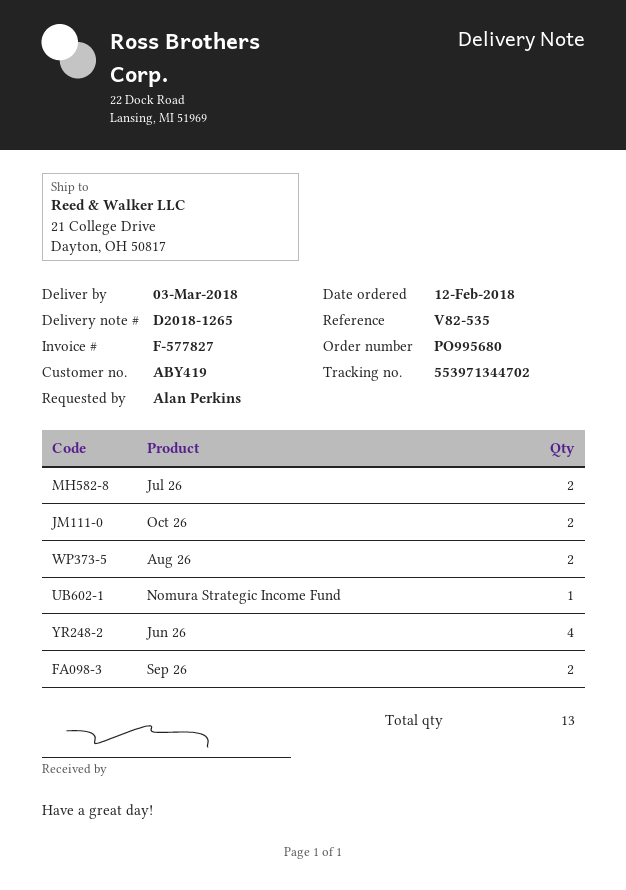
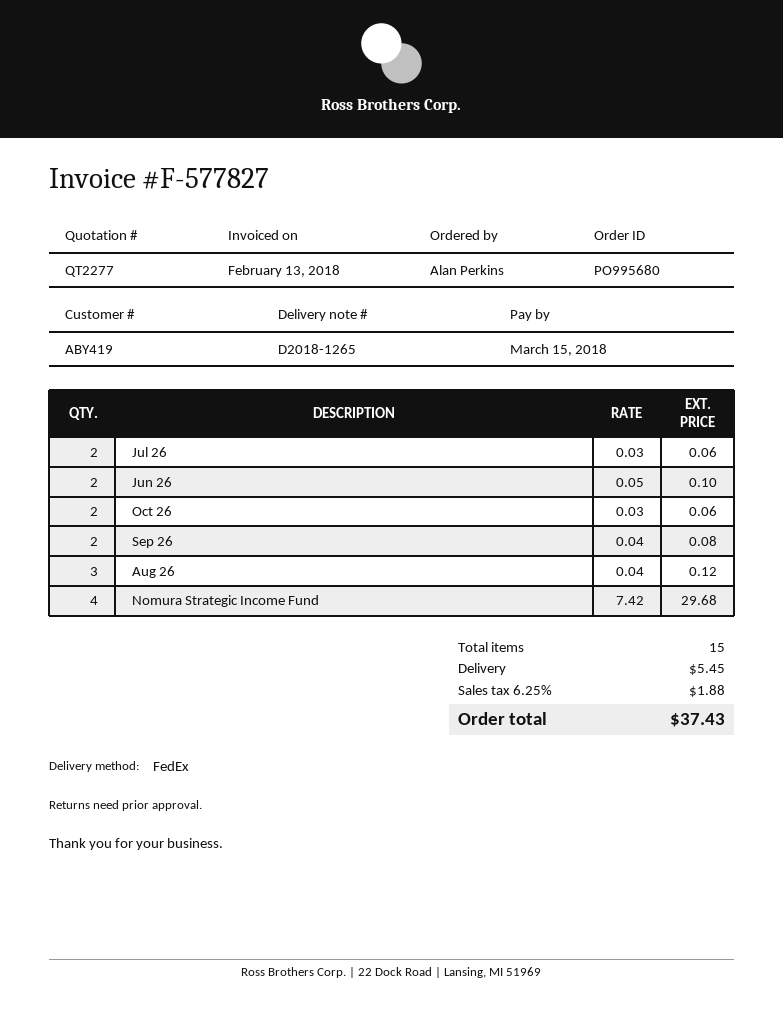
Aug 26: 2 -> 3
Nomura Strategic Income Fund: 1 -> 4
Jun 26: 4 -> 2
total quantity: 13 -> 15

